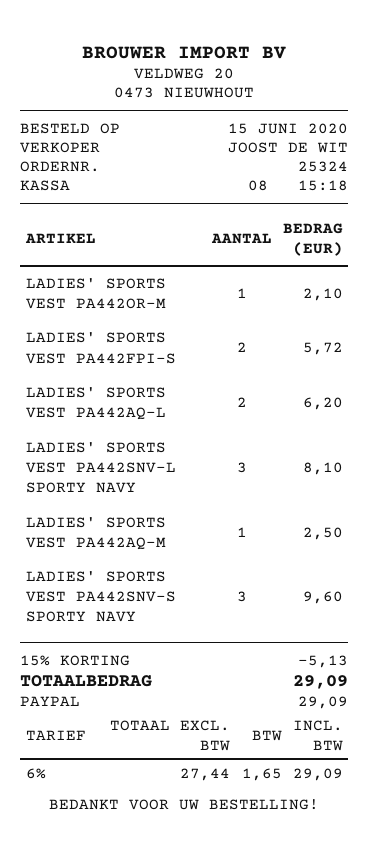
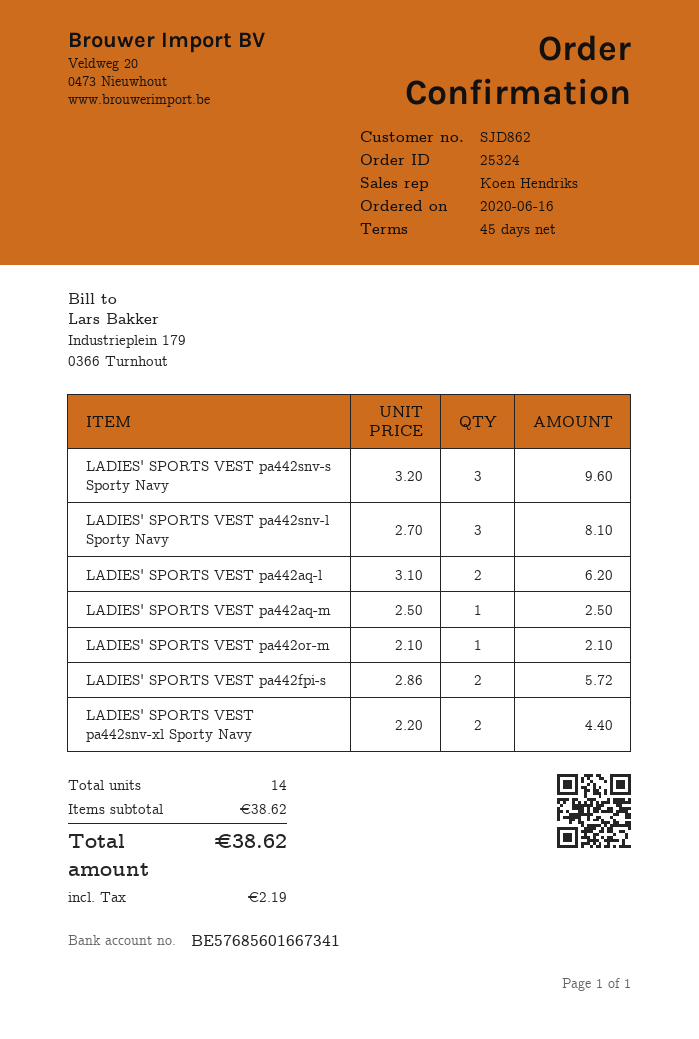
order date: 2020-06-15 -> 2020-06-16
sales rep: JOOST DE WIT -> Koen Hendriks
LADIES' SPORTS VEST pa442snv-xl Sporty Navy: none -> 2 for 4.40
discount: 15% = 5.13 -> none
tax: 1.65 -> 2.19
total: 29.09 -> 38.62

